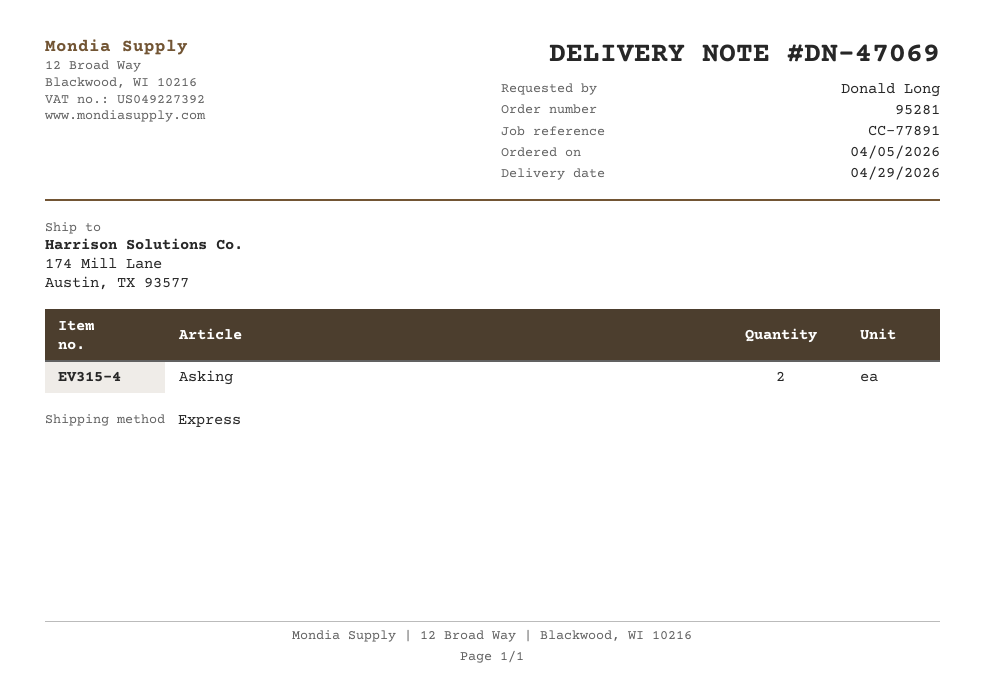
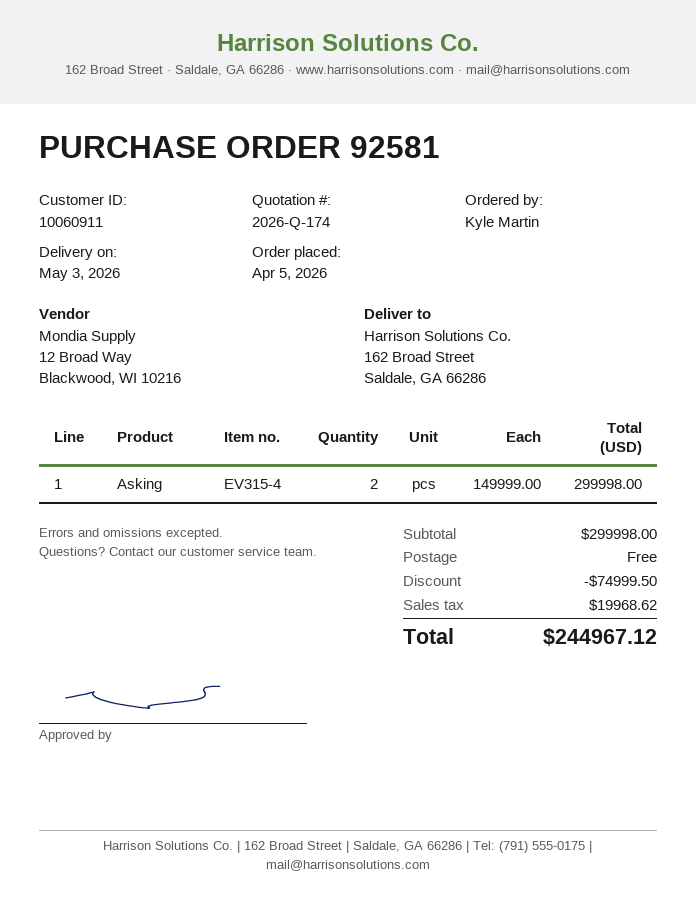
order number: 95281 -> 92581
delivery date: 2026-04-29 -> 2026-05-03
ordered by: Donald Long -> Kyle Martin
ship to: 174 Mill Lane, Austin, TX 93577 -> 162 Broad Street, Saldale, GA 66286

